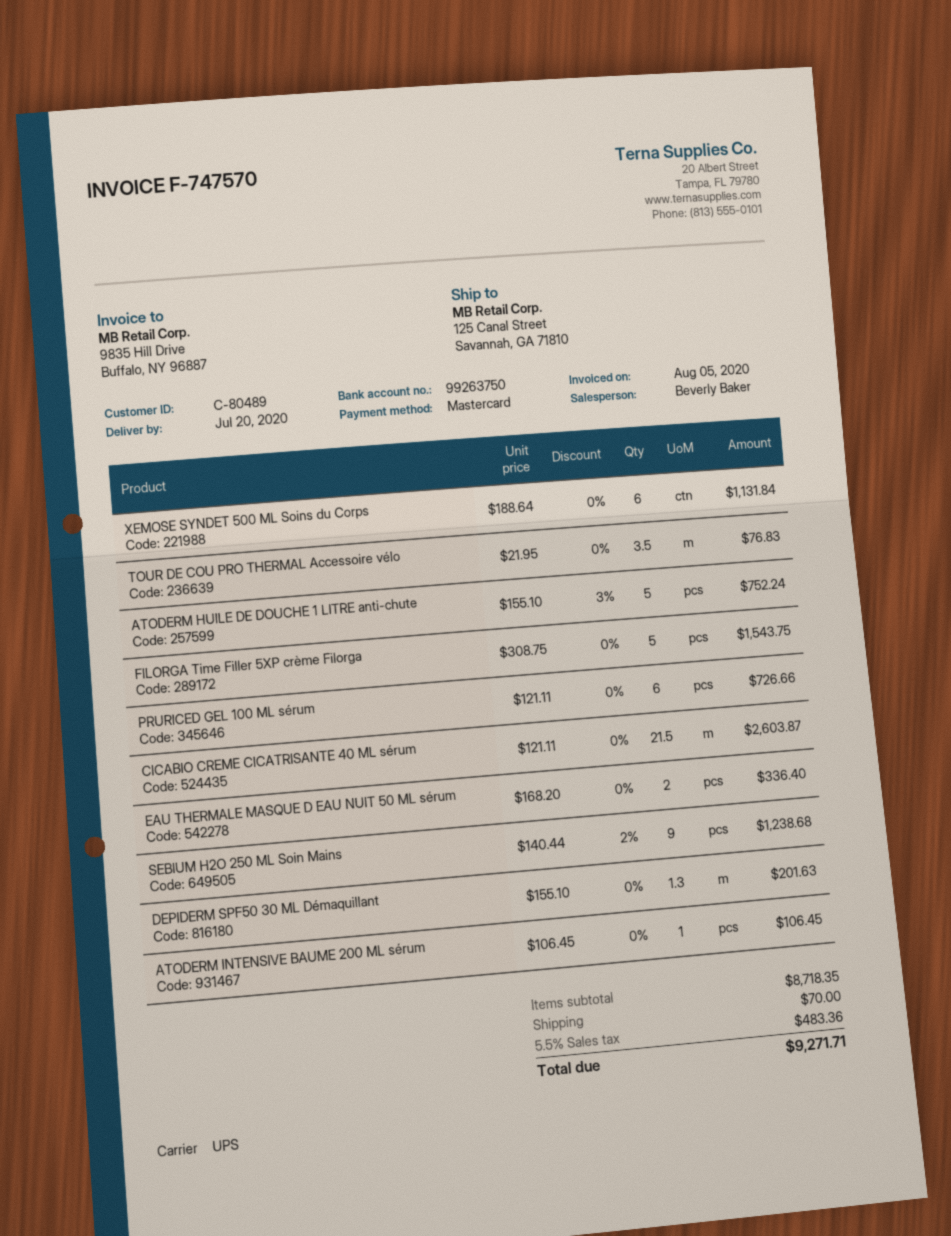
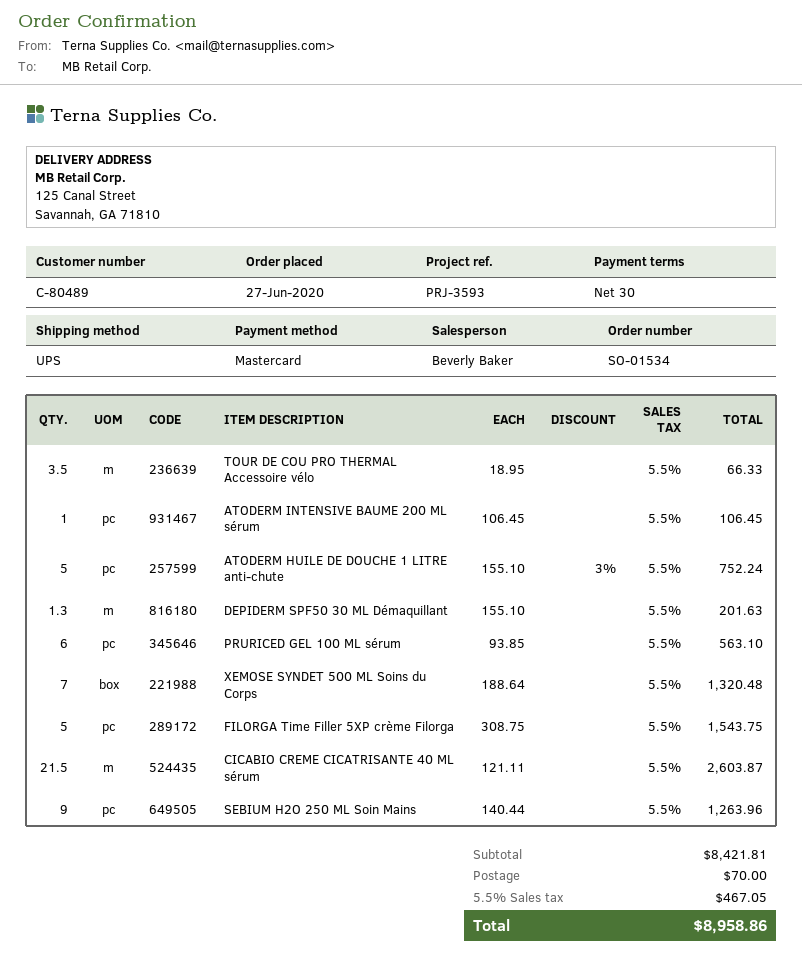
XEMOSE SYNDET 500 ML Soins du Corps: 6 x 188.64 = 1131.84 -> 7 x 188.64 = 1320.48
TOUR DE COU PRO THERMAL Accessoire vélo: 3.5 x 21.95 = 76.83 -> 3.5 x 18.95 = 66.33
PRURICED GEL 100 ML sérum: 6 x 121.11 = 726.66 -> 6 x 93.85 = 563.10
EAU THERMALE MASQUE D EAU NUIT 50 ML sérum: 2 x 168.20 = 336.40 -> none
SEBIUM H2O 250 ML Soin Mains: 9 x 140.44 - 2% = 1238.68 -> 9 x 140.44 = 1263.96
subtotal: 8718.35 -> 8421.81
tax: 5.5% = 483.36 -> 5.5% = 467.05
total: 9271.71 -> 8958.86

